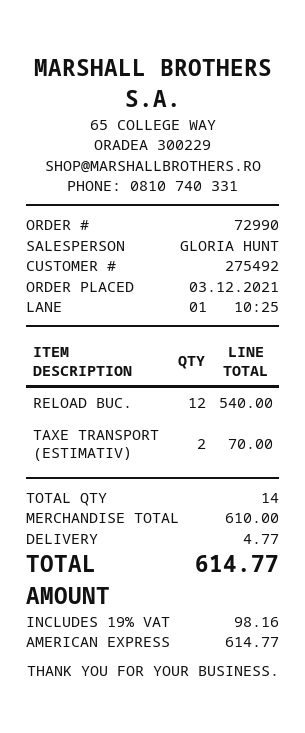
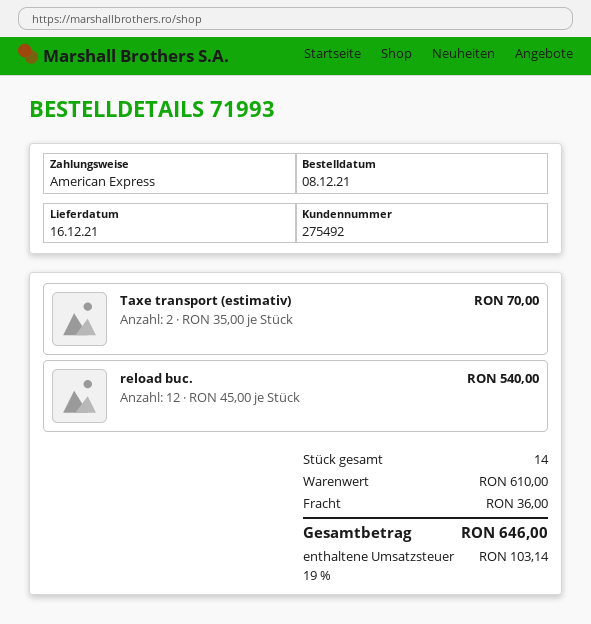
order number: 72990 -> 71993
order date: 2021-12-03 -> 2021-12-08
shipping: 4.77 -> 36.00
tax: 19% = 98.16 -> 19% = 103.14
total: 614.77 -> 646.00

